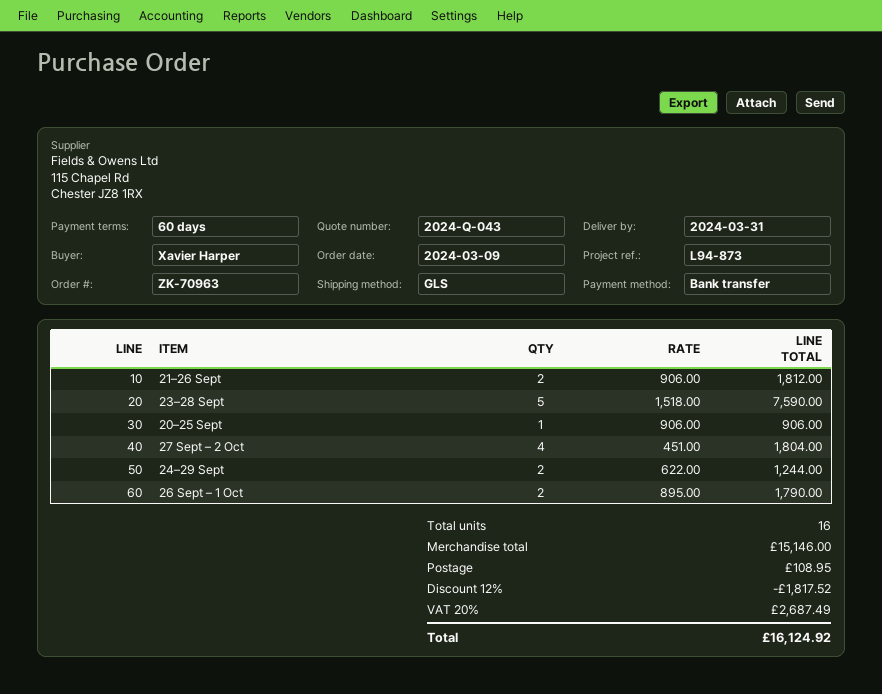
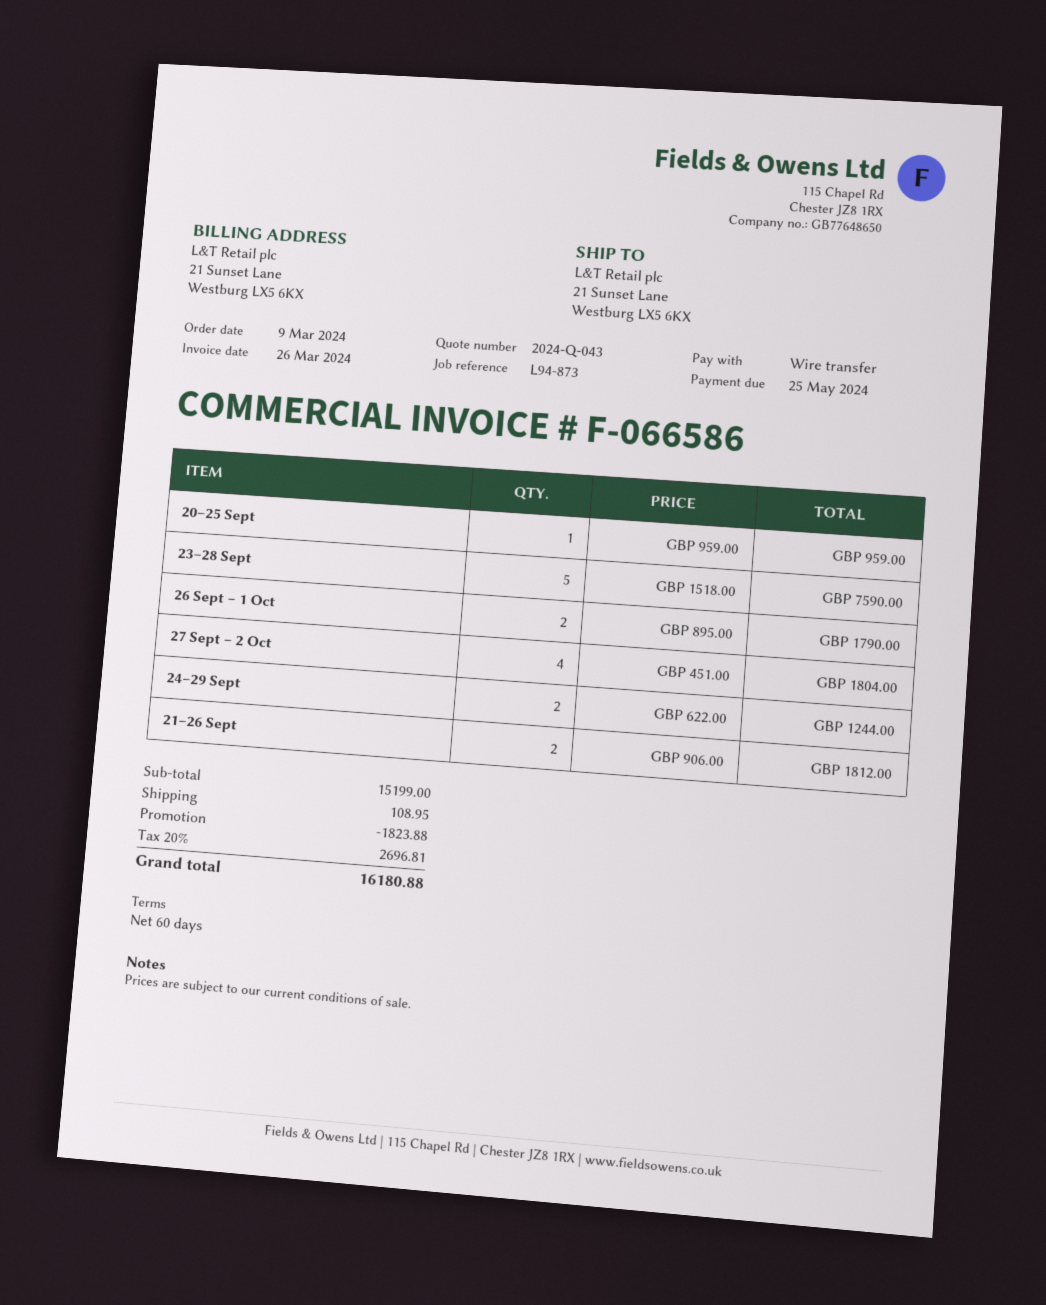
20–25 Sept: 1 x 906.00 = 906.00 -> 1 x 959.00 = 959.00
subtotal: 15146.00 -> 15199.00
discount: 1817.52 -> 1823.88
tax: 20% = 2687.49 -> 20% = 2696.81
total: 16124.92 -> 16180.88

